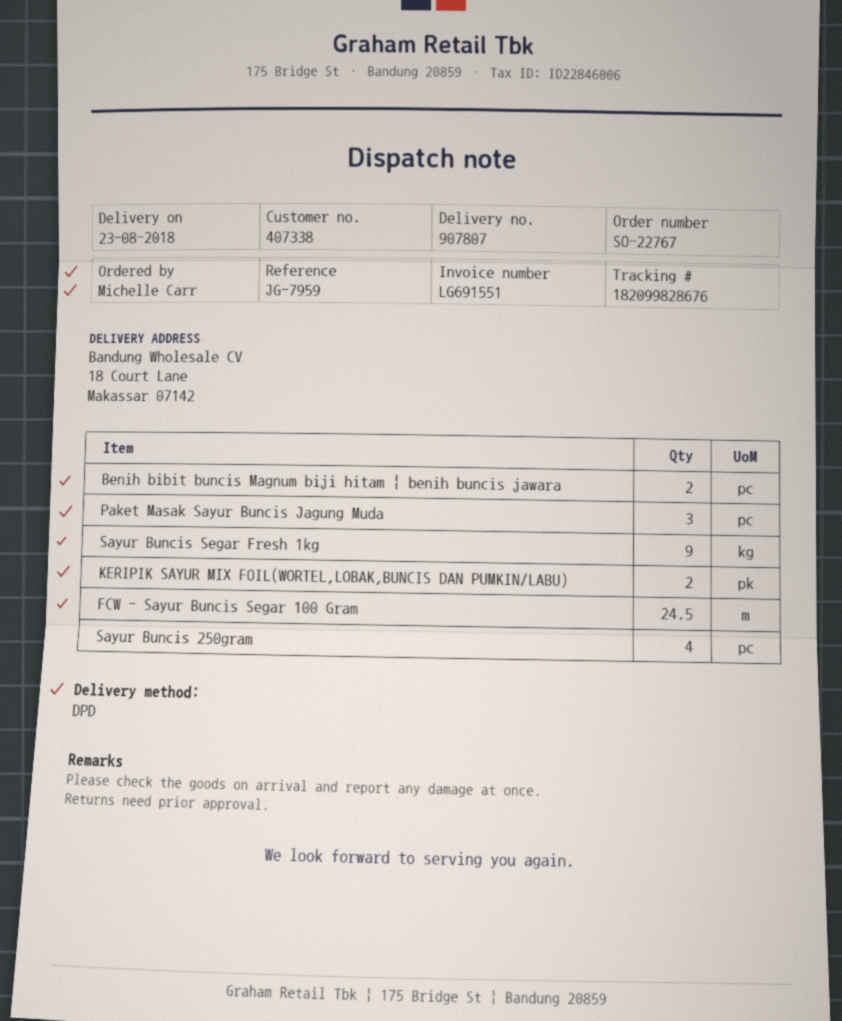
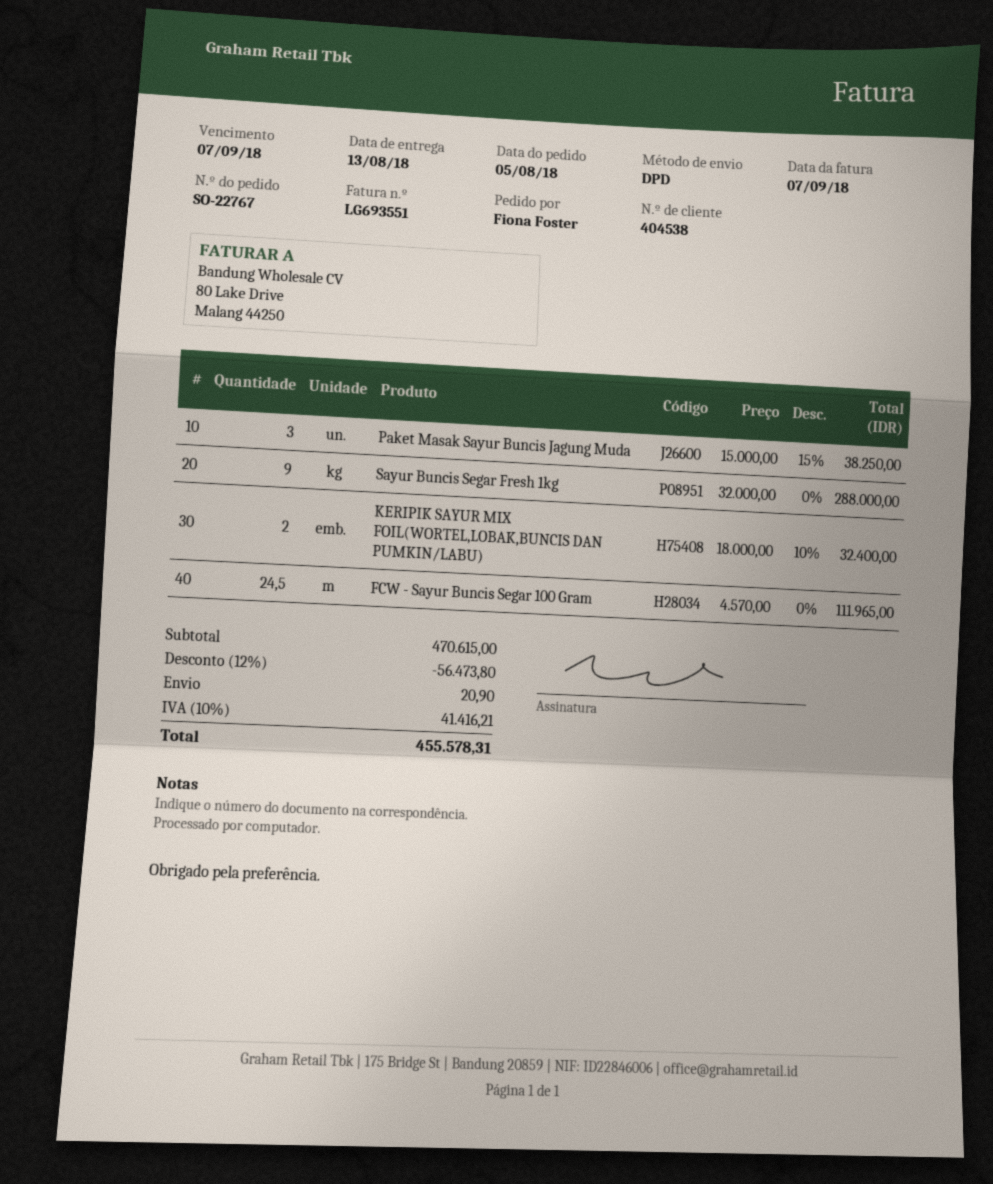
delivery date: 2018-08-23 -> 2018-08-13
invoice number: LG691551 -> LG693551
customer number: 407338 -> 404538
ordered by: Michelle Carr -> Fiona Foster
Benih bibit buncis Magnum biji hitam | benih buncis jawara: 2 -> none
Sayur Buncis 250gram: 4 -> none

